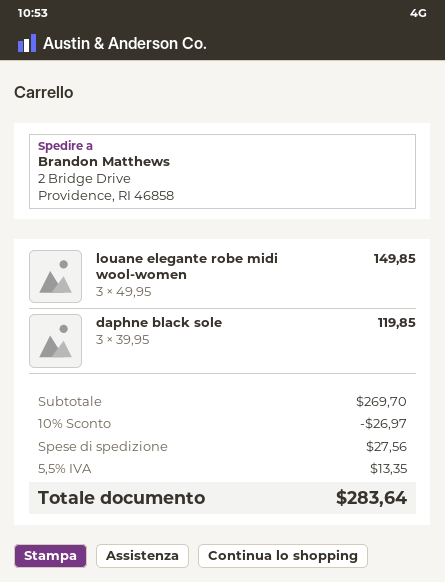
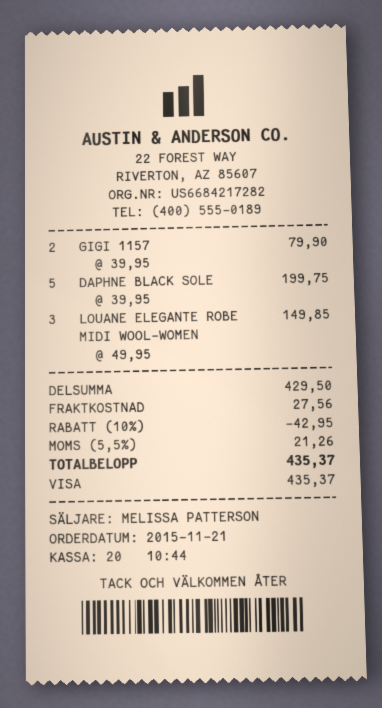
daphne black sole: 3 x 39.95 = 119.85 -> 5 x 39.95 = 199.75
GIGI 1157: none -> 2 x 39.95 = 79.90
subtotal: 269.70 -> 429.50
discount: 10% = 26.97 -> 10% = 42.95
tax: 5.5% = 13.35 -> 5.5% = 21.26
total: 283.64 -> 435.37

